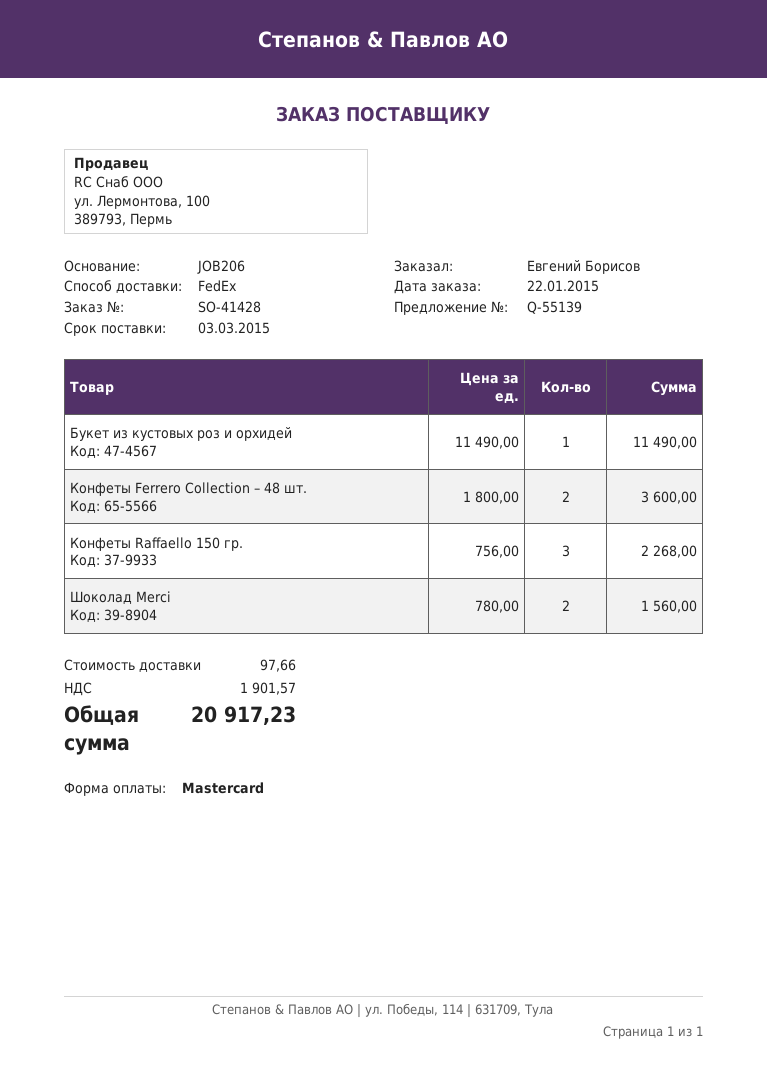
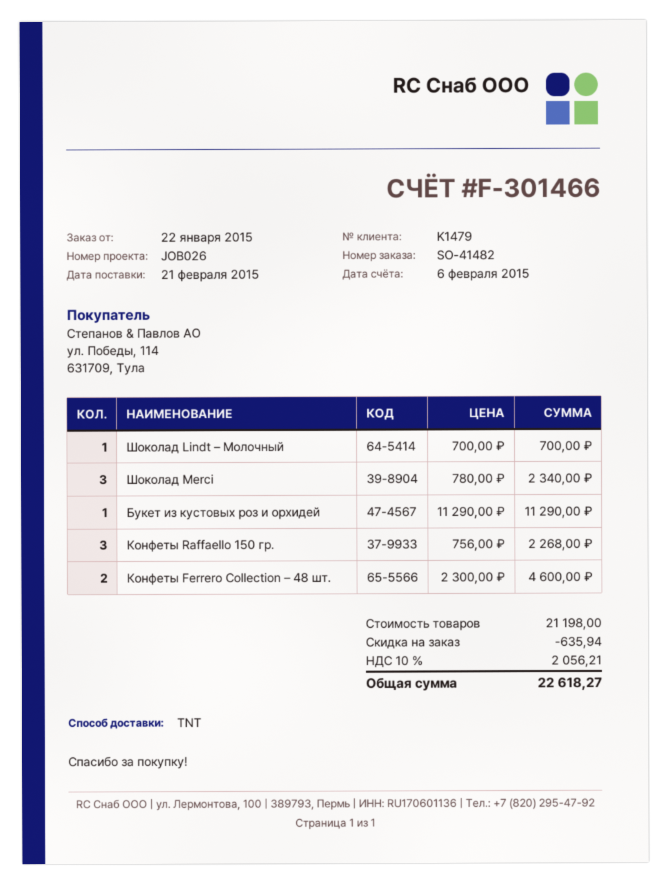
order number: SO-41428 -> SO-41482
delivery date: 2015-03-03 -> 2015-02-21
reference: JOB206 -> JOB026
shipping method: FedEx -> TNT
Букет из кустовых роз и орхидей: 1 x 11490.00 = 11490.00 -> 1 x 11290.00 = 11290.00
Конфеты Ferrero Collection – 48 шт.: 2 x 1800.00 = 3600.00 -> 2 x 2300.00 = 4600.00
Шоколад Merci: 2 x 780.00 = 1560.00 -> 3 x 780.00 = 2340.00
Шоколад Lindt – Молочный: none -> 1 x 700.00 = 700.00
discount: none -> 635.94
shipping: 97.66 -> none
tax: 1901.57 -> 2056.21
total: 20917.23 -> 22618.27

